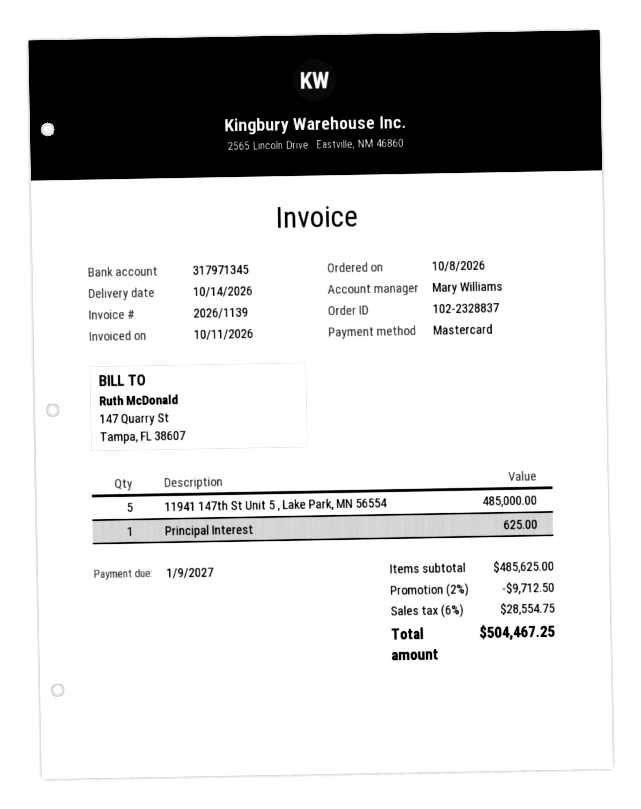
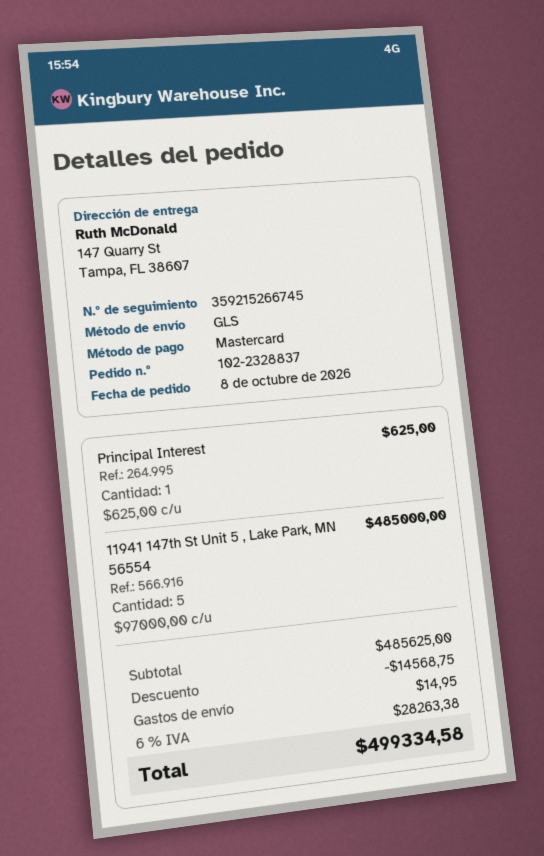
discount: 9712.50 -> 14568.75
shipping: none -> 14.95
tax: 6% = 28554.75 -> 6% = 28263.38
total: 504467.25 -> 499334.58

